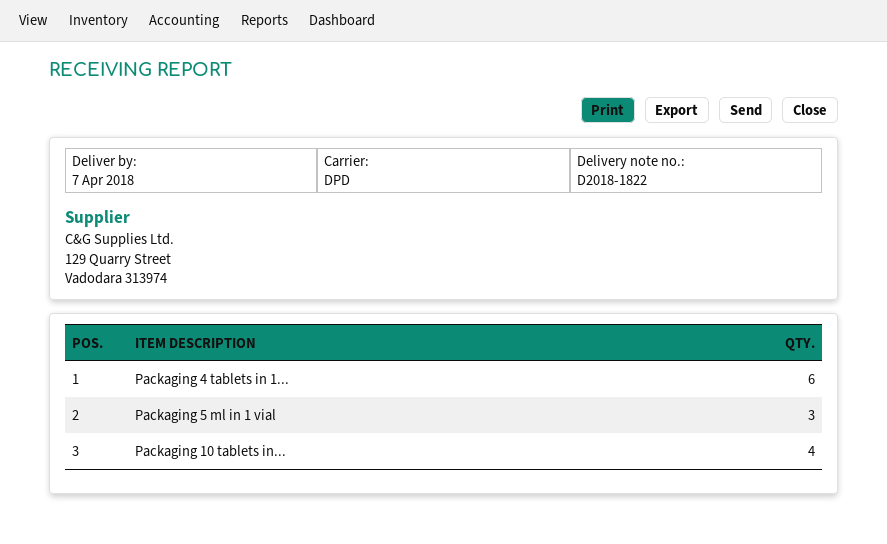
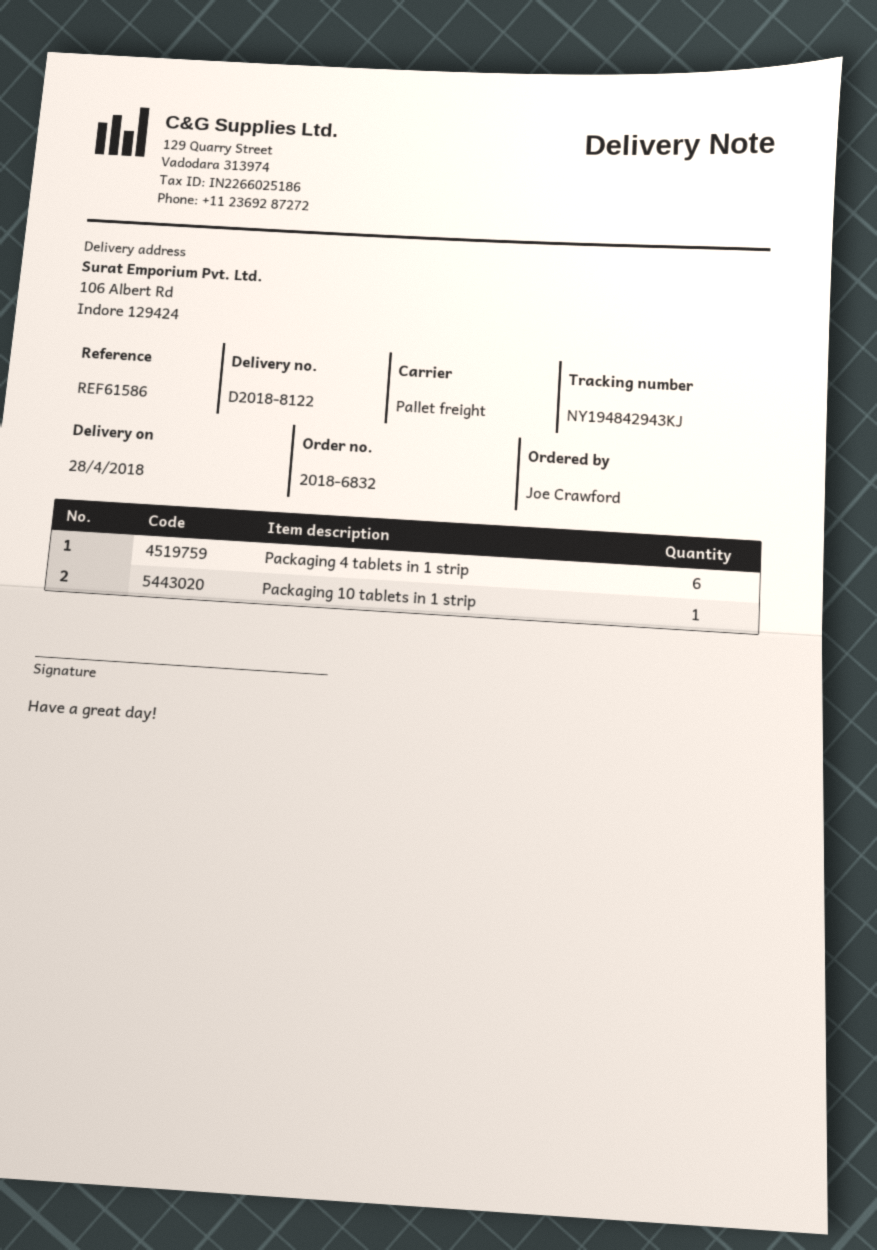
delivery note number: D2018-1822 -> D2018-8122
delivery date: 2018-04-07 -> 2018-04-28
shipping method: DPD -> pallet freight
Packaging 5 ml in 1 vial: 3 -> none
Packaging 10 tablets in...: 4 -> 1

